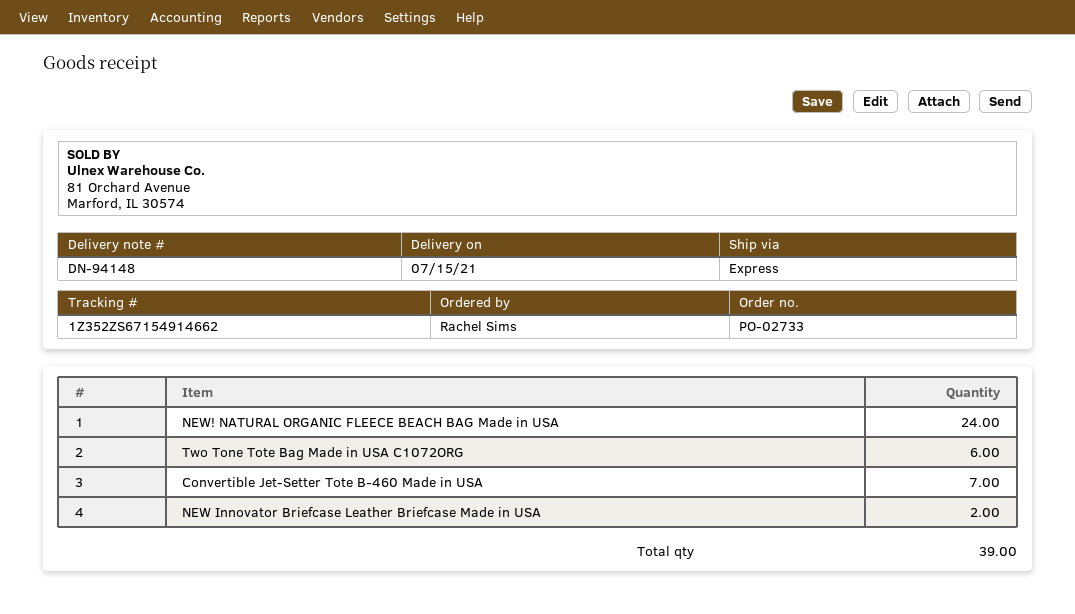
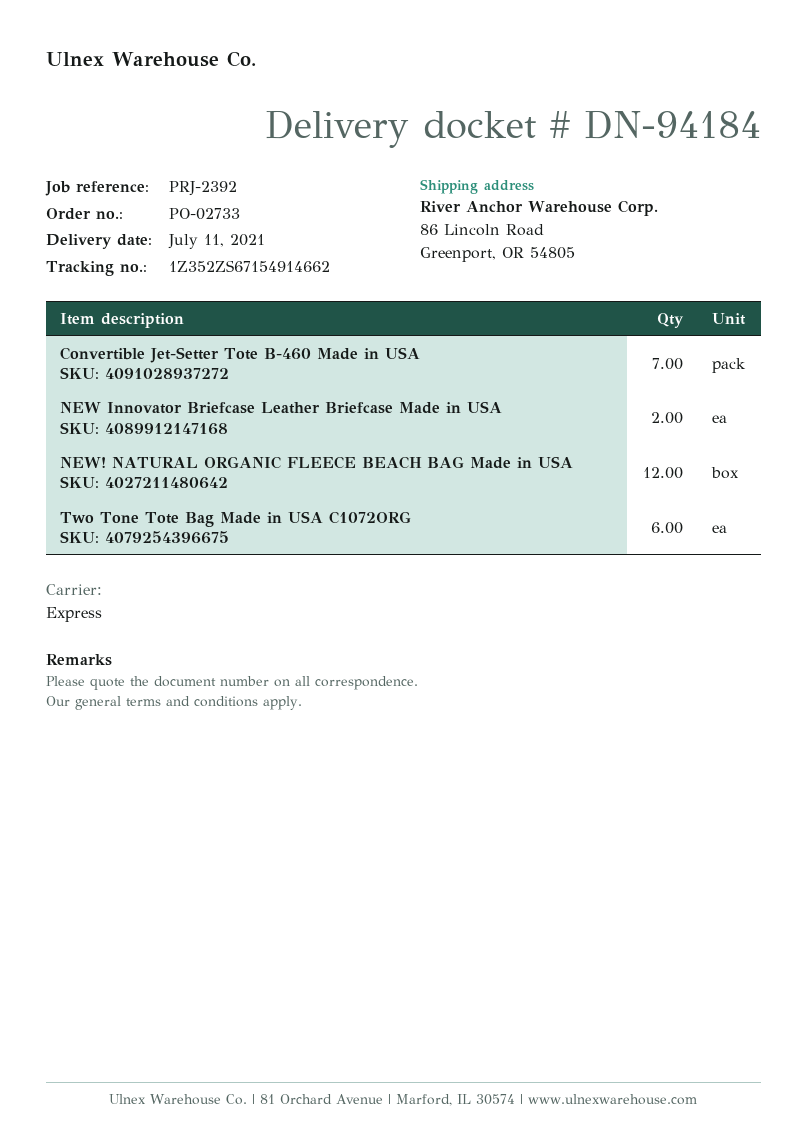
delivery note number: DN-94148 -> DN-94184
delivery date: 2021-07-15 -> 2021-07-11
NEW! NATURAL ORGANIC FLEECE BEACH BAG Made in USA: 24 -> 12

